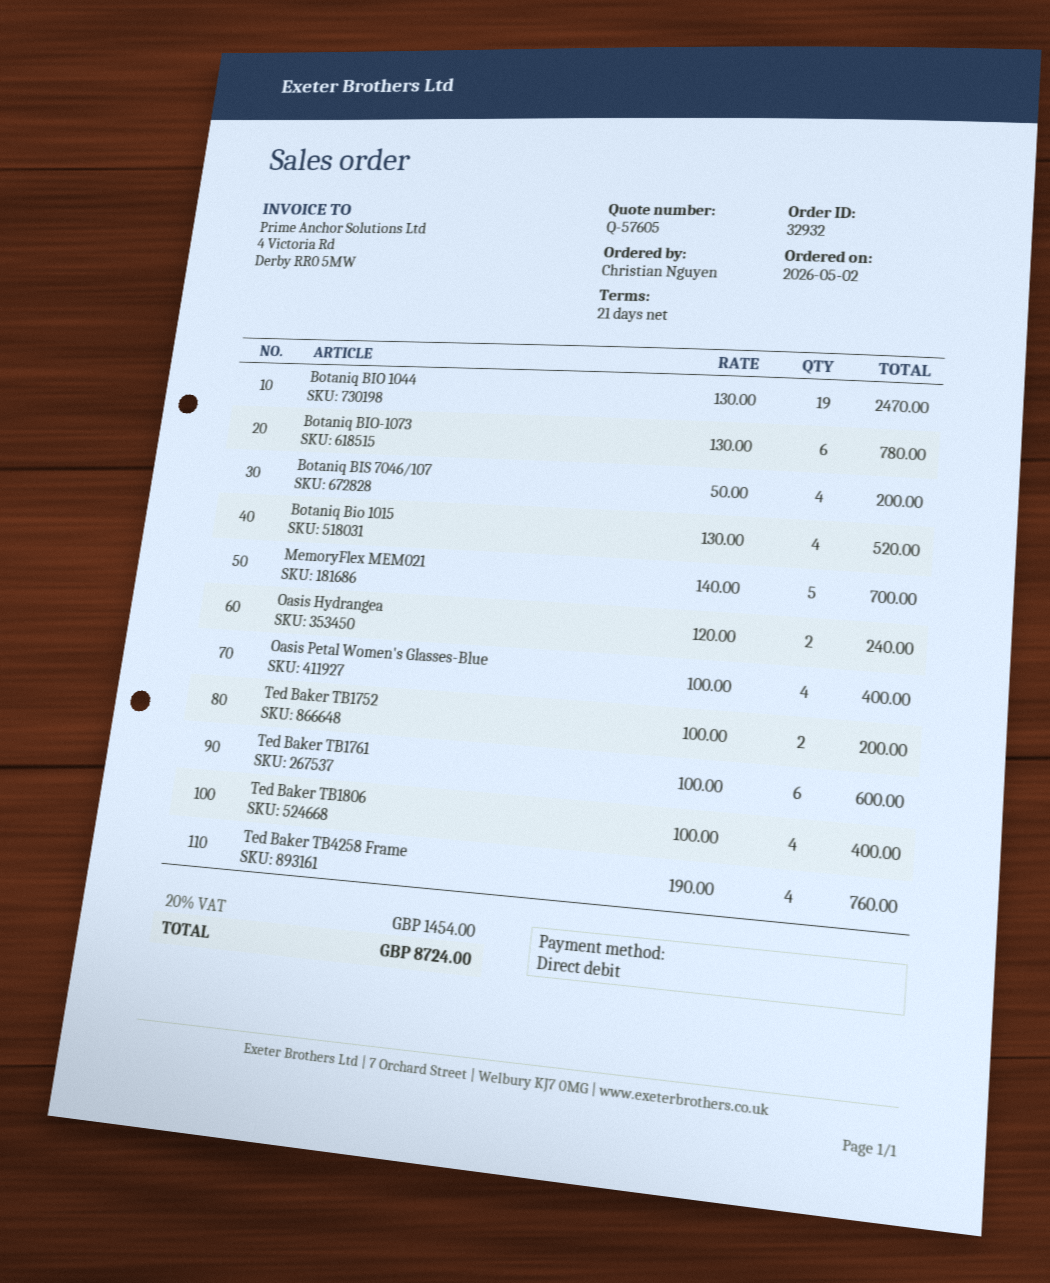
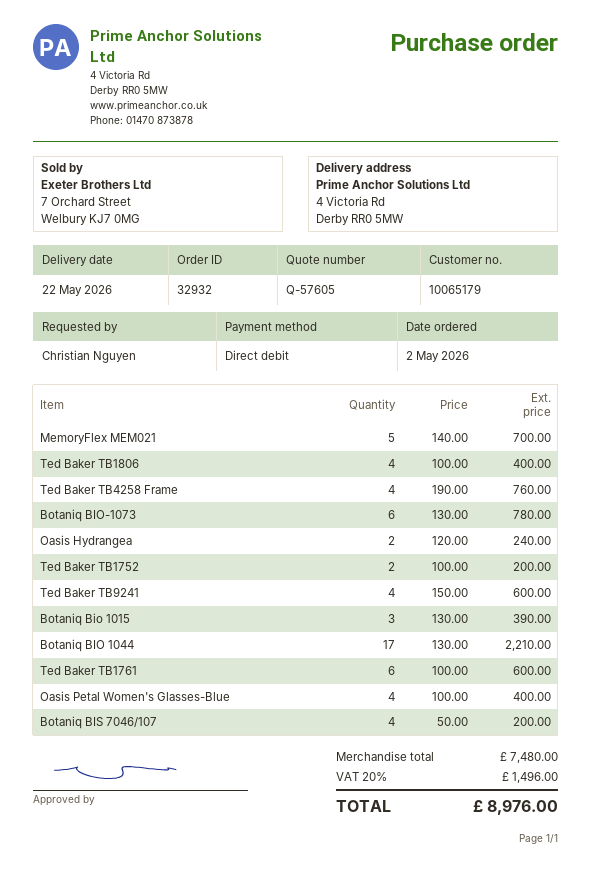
Botaniq BIO 1044: 19 x 130.00 = 2470.00 -> 17 x 130.00 = 2210.00
Botaniq Bio 1015: 4 x 130.00 = 520.00 -> 3 x 130.00 = 390.00
Ted Baker TB9241: none -> 4 x 150.00 = 600.00
tax: 20% = 1454.00 -> 20% = 1496.00
total: 8724.00 -> 8976.00

